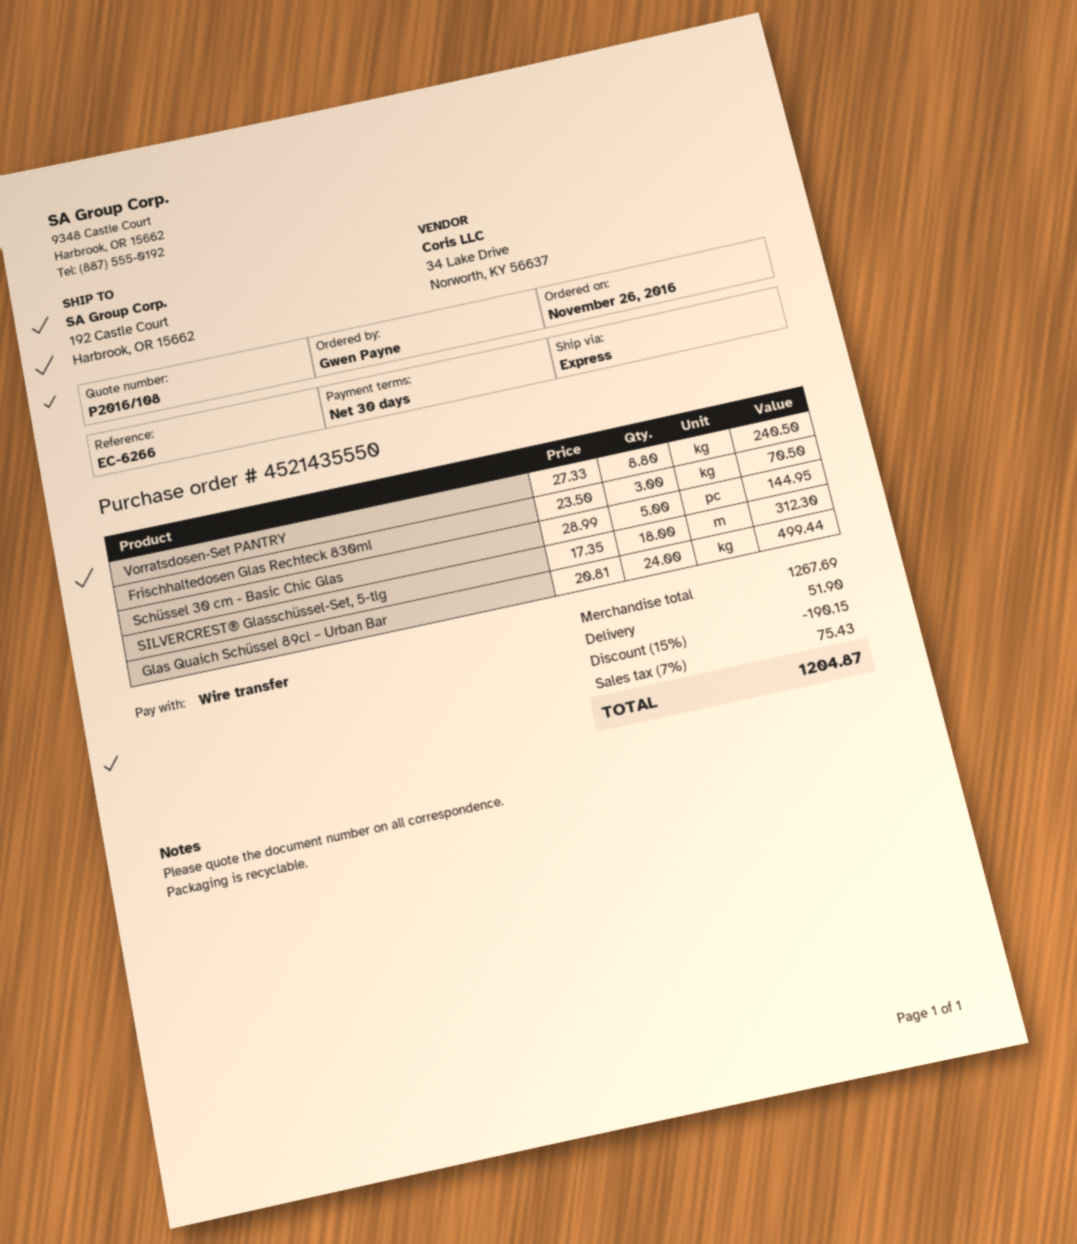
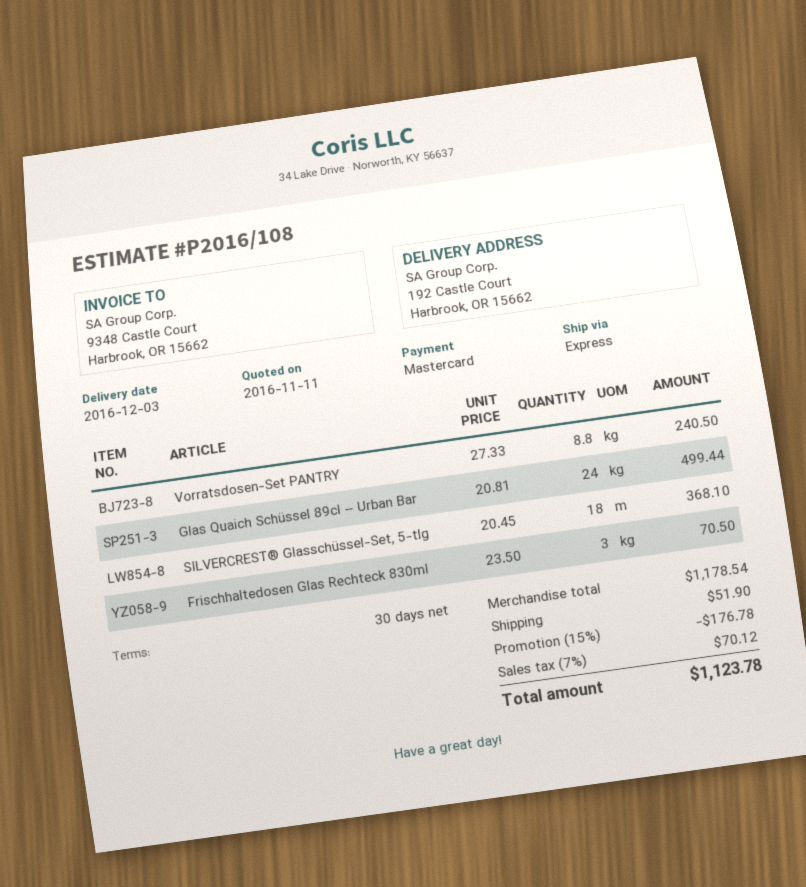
payment method: bank transfer -> Mastercard
Schüssel 30 cm - Basic Chic Glas: 5 x 28.99 = 144.95 -> none
SILVERCREST® Glasschüssel-Set, 5-tlg: 18 x 17.35 = 312.30 -> 18 x 20.45 = 368.10
subtotal: 1267.69 -> 1178.54
discount: 15% = 190.15 -> 15% = 176.78
tax: 7% = 75.43 -> 7% = 70.12
total: 1204.87 -> 1123.78

